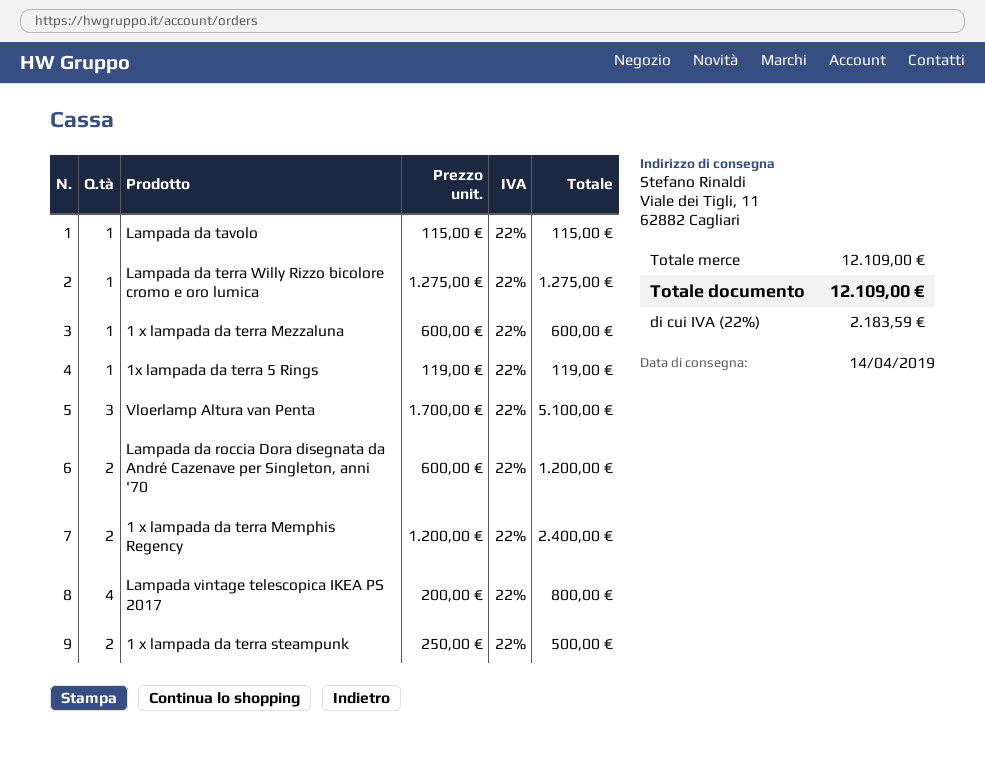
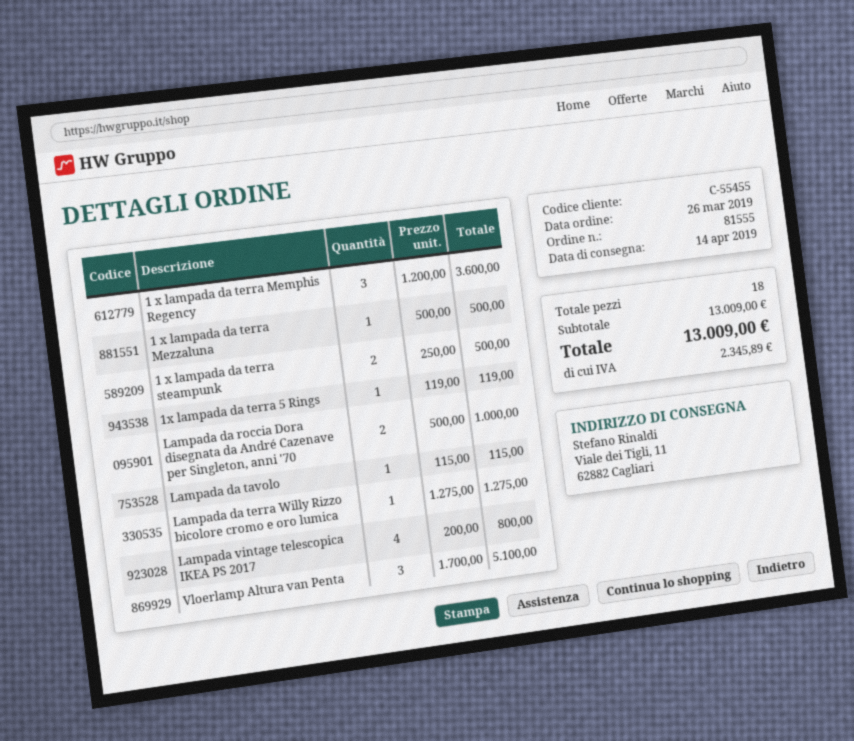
1 x lampada da terra Mezzaluna: 1 x 600.00 = 600.00 -> 1 x 500.00 = 500.00
Lampada da roccia Dora disegnata da André Cazenave per Singleton, anni '70: 2 x 600.00 = 1200.00 -> 2 x 500.00 = 1000.00
1 x lampada da terra Memphis Regency: 2 x 1200.00 = 2400.00 -> 3 x 1200.00 = 3600.00
subtotal: 12109.00 -> 13009.00
tax: 2183.59 -> 2345.89
total: 12109.00 -> 13009.00

